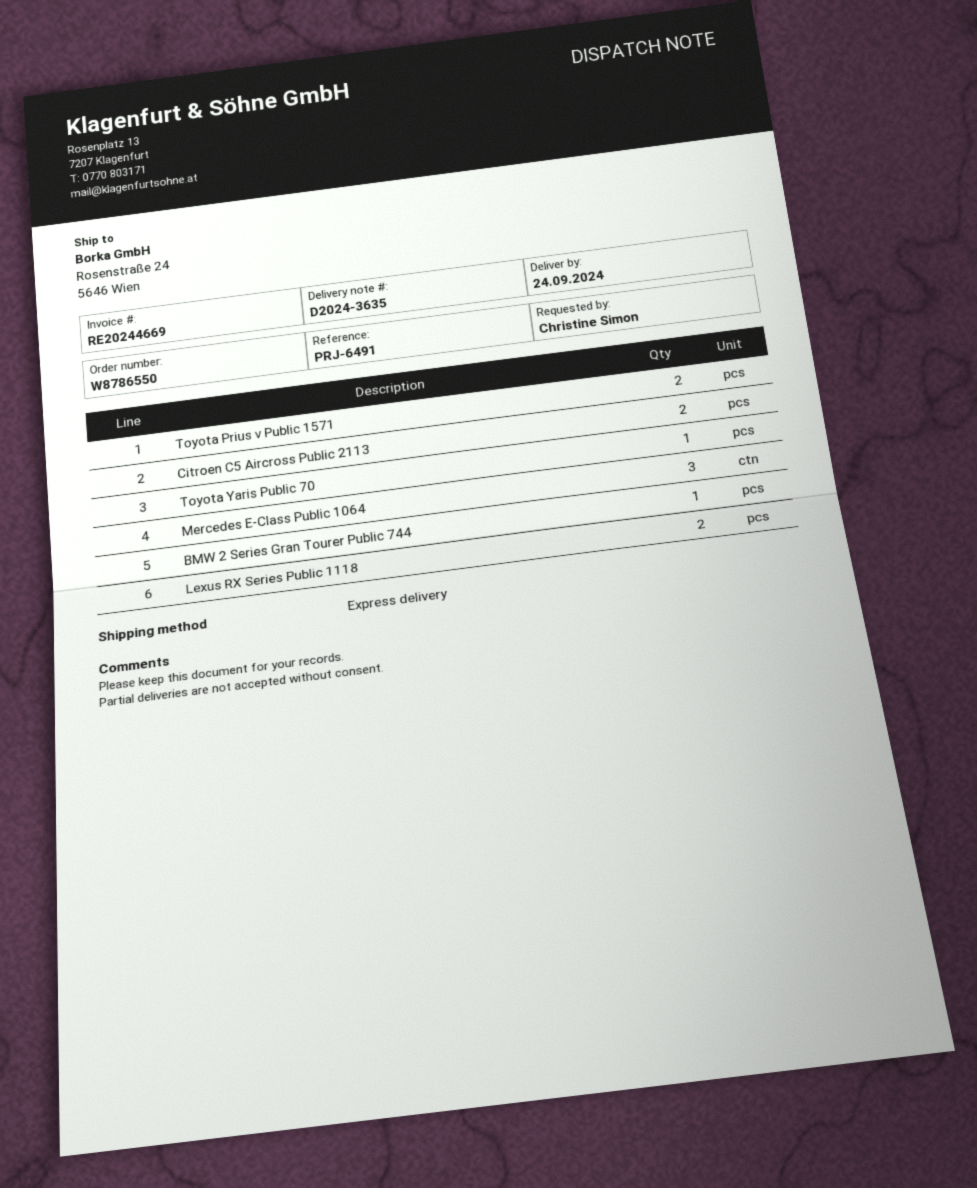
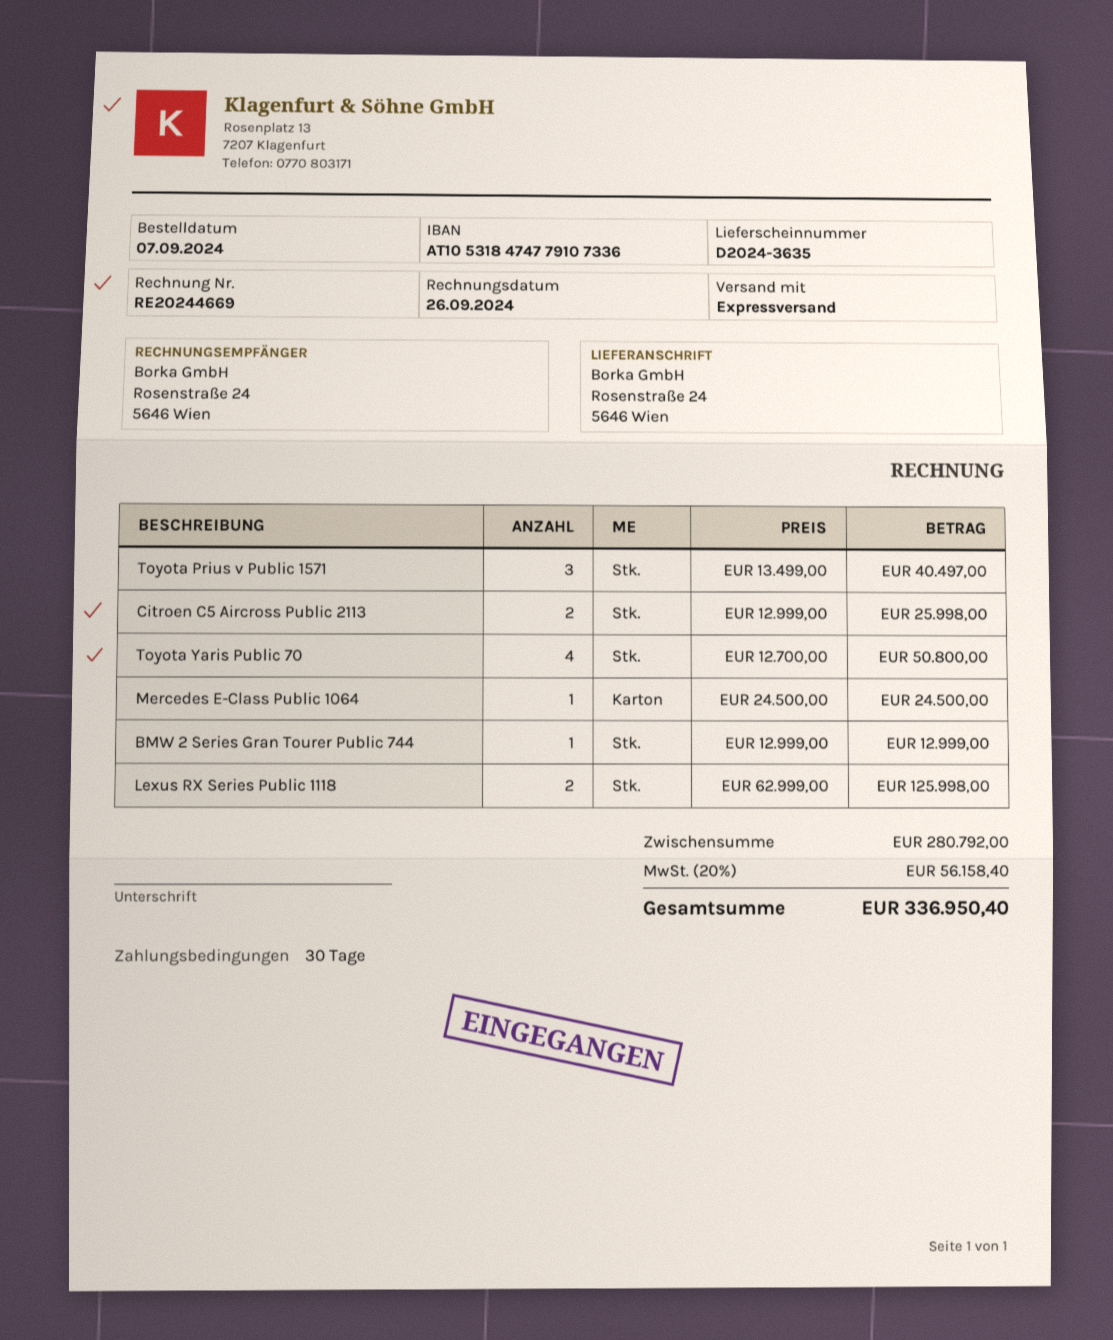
Toyota Prius v Public 1571: 2 -> 3
Toyota Yaris Public 70: 1 -> 4
Mercedes E-Class Public 1064: 3 -> 1

